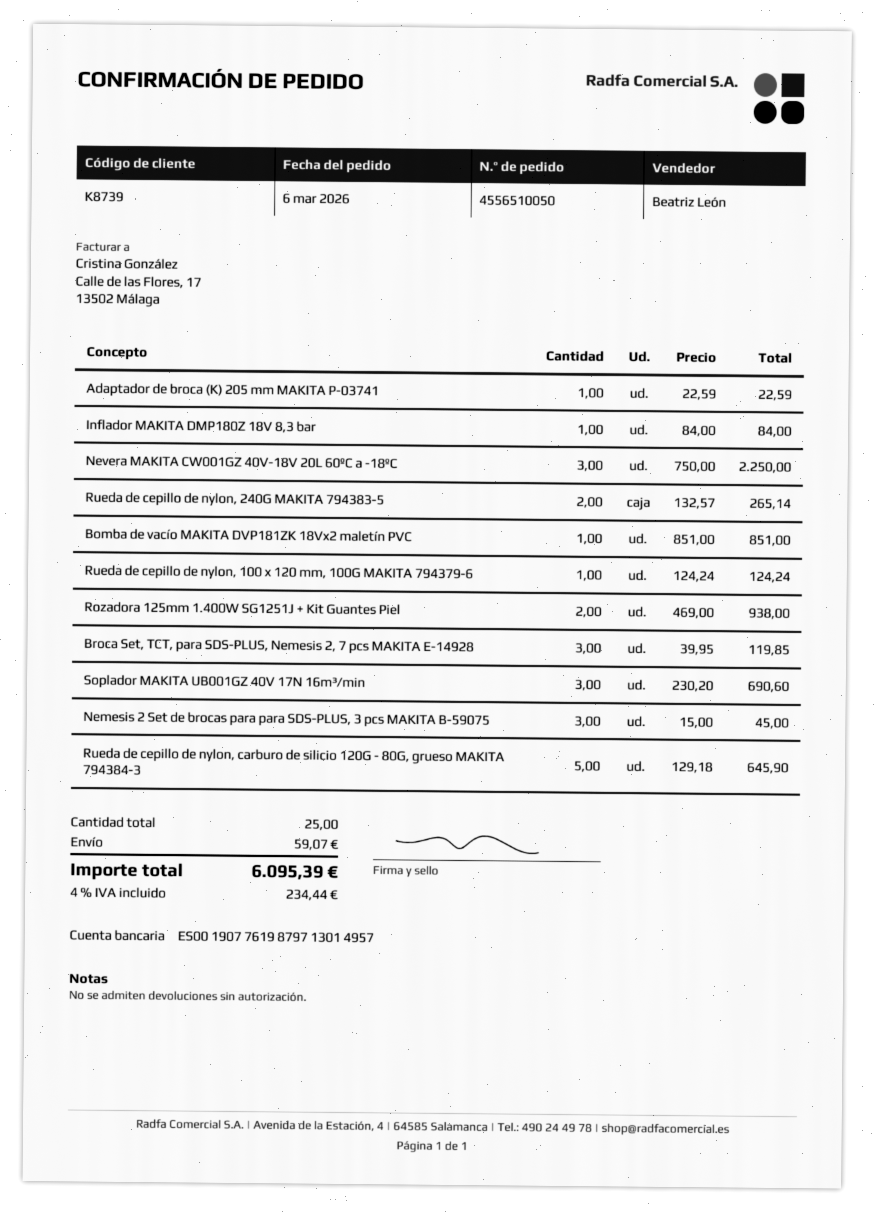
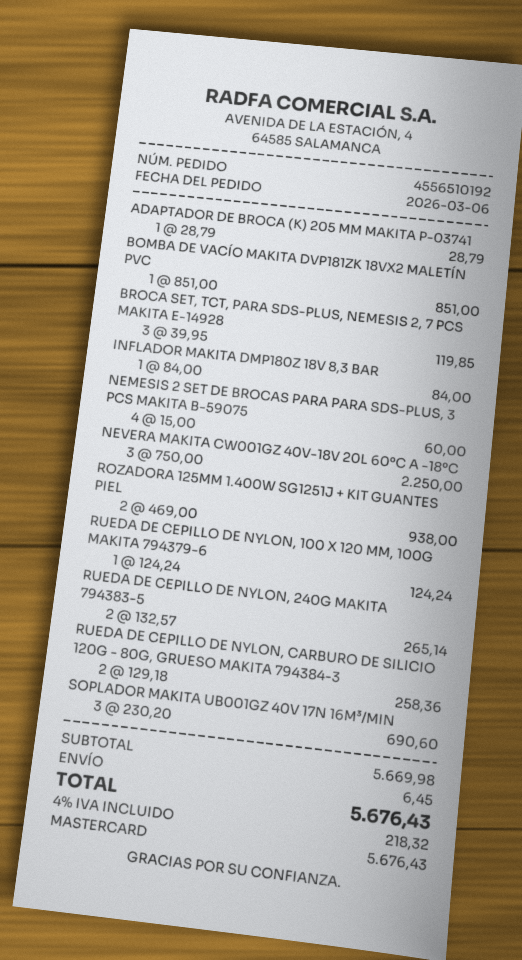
order number: 4556510050 -> 4556510192
Adaptador de broca (K) 205 mm MAKITA P-03741: 1 x 22.59 = 22.59 -> 1 x 28.79 = 28.79
Nemesis 2 Set de brocas para para SDS-PLUS, 3 pcs MAKITA B-59075: 3 x 15.00 = 45.00 -> 4 x 15.00 = 60.00
Rueda de cepillo de nylon, carburo de silicio 120G - 80G, grueso MAKITA 794384-3: 5 x 129.18 = 645.90 -> 2 x 129.18 = 258.36
shipping: 59.07 -> 6.45
tax: 4% = 234.44 -> 4% = 218.32
total: 6095.39 -> 5676.43

